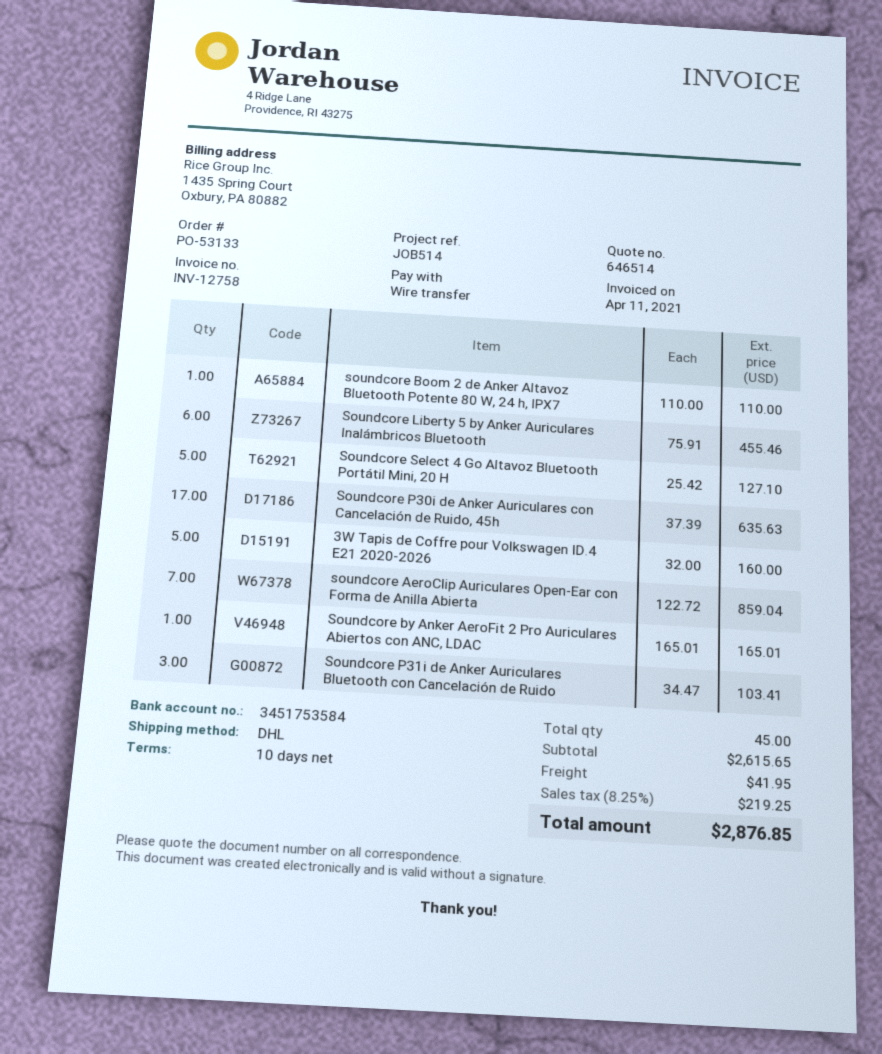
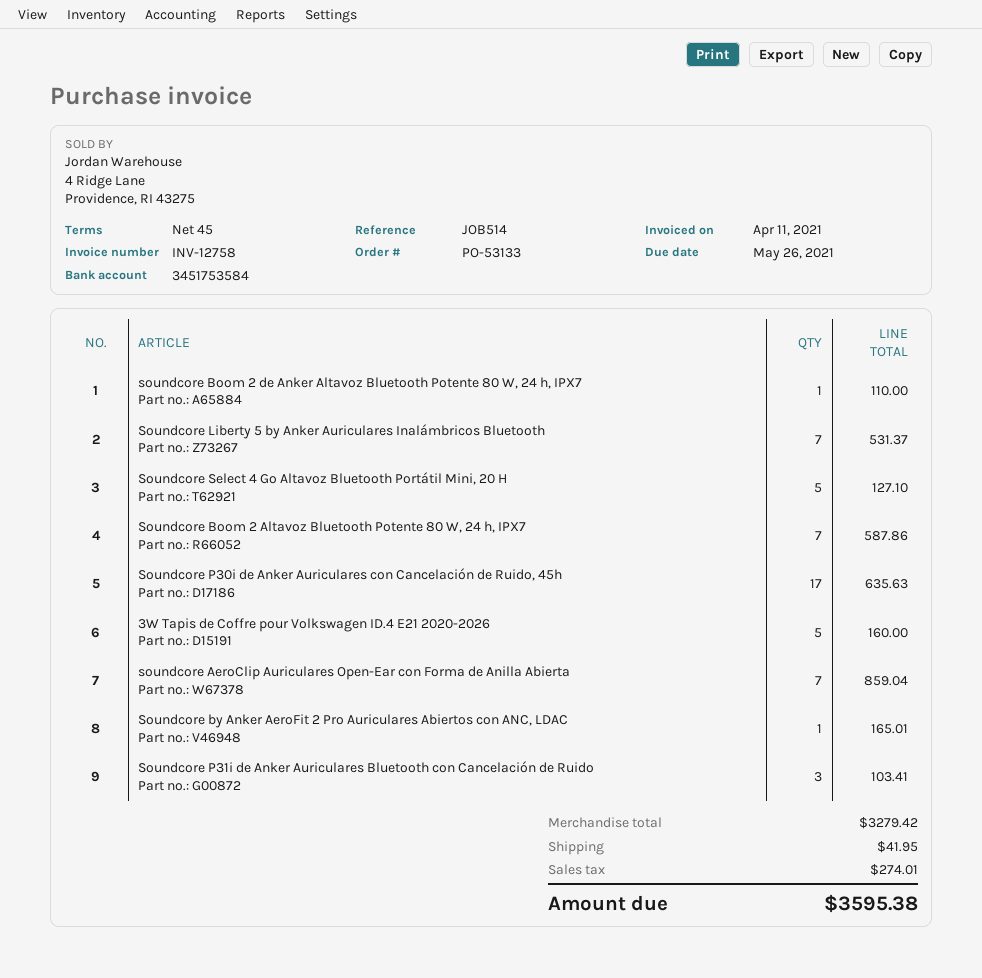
payment terms: 10 days -> 45 days
Soundcore Liberty 5 by Anker Auriculares Inalámbricos Bluetooth: 6 for 455.46 -> 7 for 531.37
Soundcore Boom 2 Altavoz Bluetooth Potente 80 W, 24 h, IPX7: none -> 7 for 587.86
subtotal: 2615.65 -> 3279.42
tax: 219.25 -> 274.01
total: 2876.85 -> 3595.38

